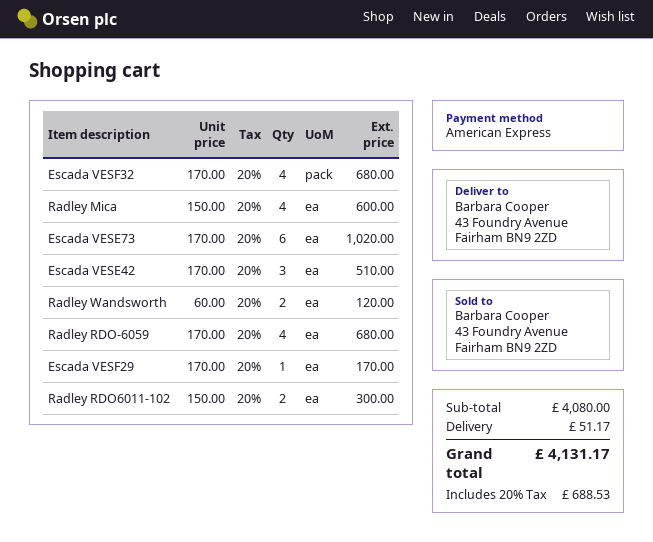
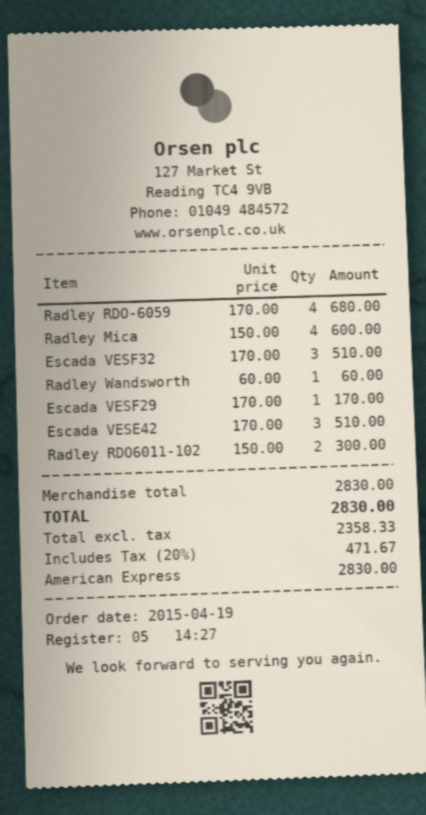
Escada VESF32: 4 x 170.00 = 680.00 -> 3 x 170.00 = 510.00
Escada VESE73: 6 x 170.00 = 1020.00 -> none
Radley Wandsworth: 2 x 60.00 = 120.00 -> 1 x 60.00 = 60.00
subtotal: 4080.00 -> 2830.00
shipping: 51.17 -> none
tax: 20% = 688.53 -> 20% = 471.67
total: 4131.17 -> 2830.00

